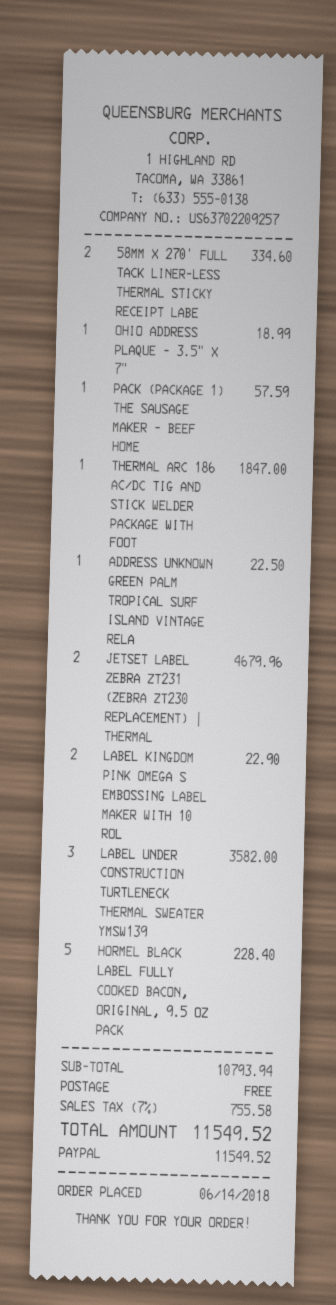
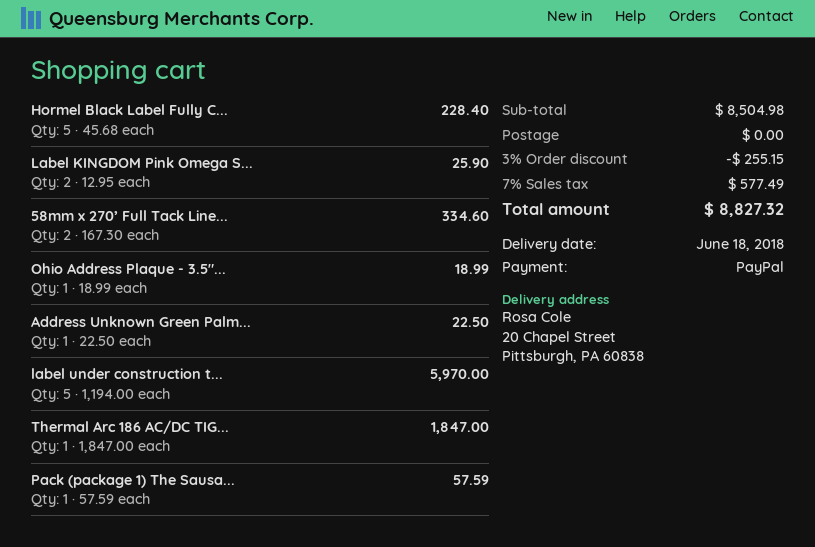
JETSET LABEL ZEBRA ZT231 (ZEBRA ZT230 REPLACEMENT) | THERMAL: 2 for 4679.96 -> none
LABEL KINGDOM PINK OMEGA S EMBOSSING LABEL MAKER WITH 10 ROL: 2 for 22.90 -> 2 for 25.90
LABEL UNDER CONSTRUCTION TURTLENECK THERMAL SWEATER YMSW139: 3 for 3582.00 -> 5 for 5970.00
subtotal: 10793.94 -> 8504.98
discount: none -> 3% = 255.15
tax: 7% = 755.58 -> 7% = 577.49
total: 11549.52 -> 8827.32

